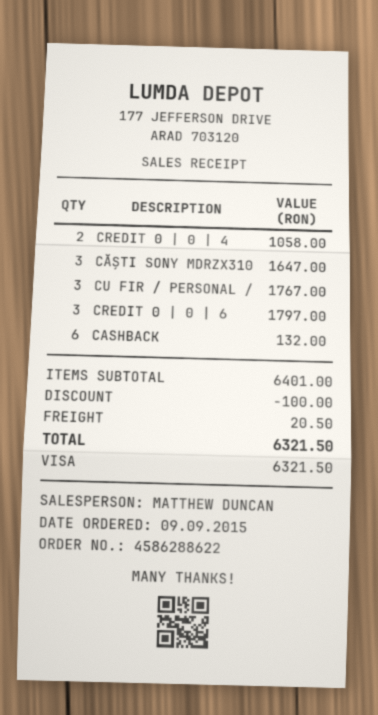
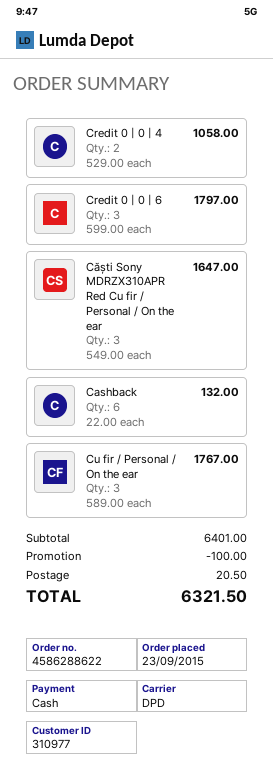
order date: 2015-09-09 -> 2015-09-23
payment method: Visa -> cash

